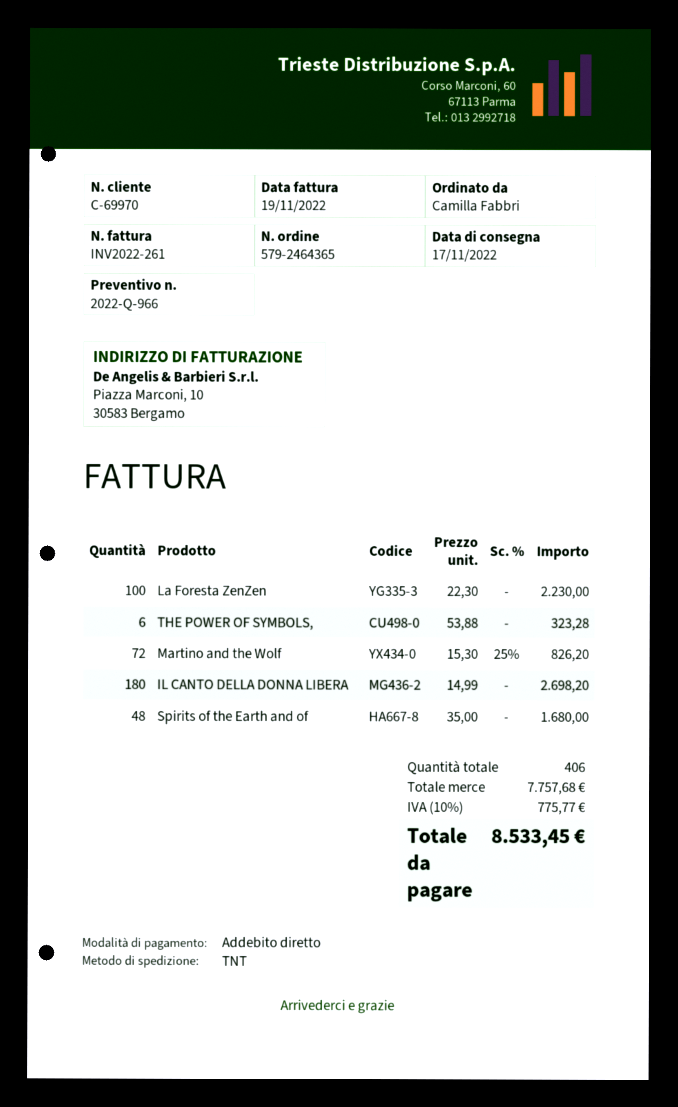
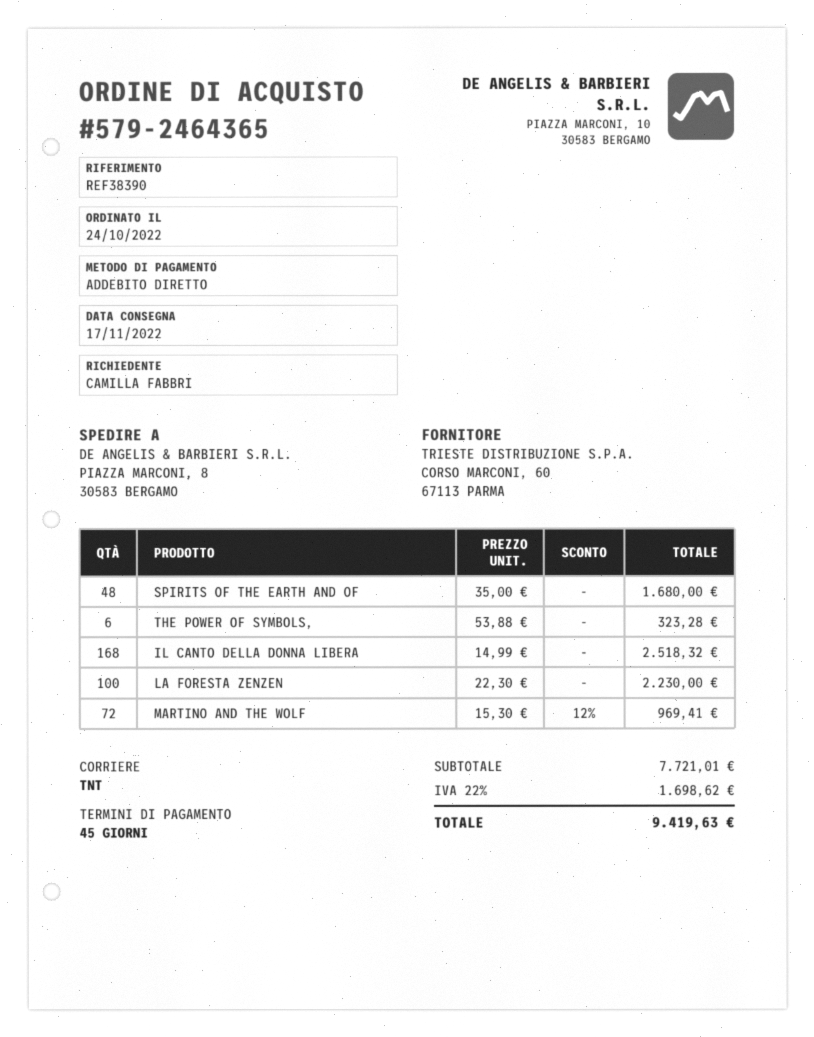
Martino and the Wolf: 72 x 15.30 - 25% = 826.20 -> 72 x 15.30 - 12% = 969.41
IL CANTO DELLA DONNA LIBERA: 180 x 14.99 = 2698.20 -> 168 x 14.99 = 2518.32
subtotal: 7757.68 -> 7721.01
tax: 10% = 775.77 -> 22% = 1698.62
total: 8533.45 -> 9419.63

